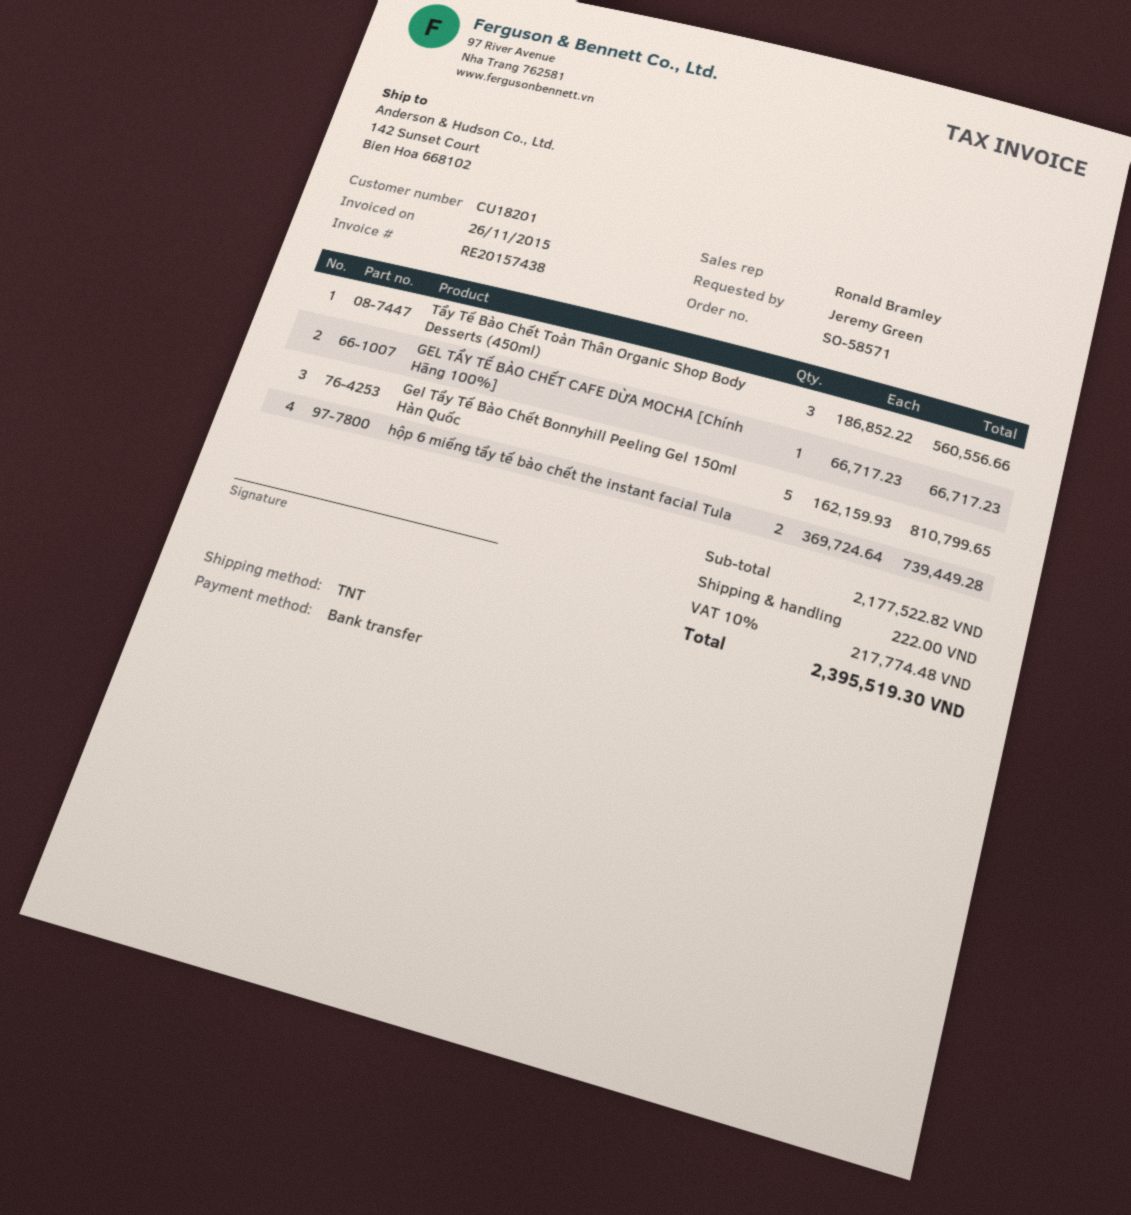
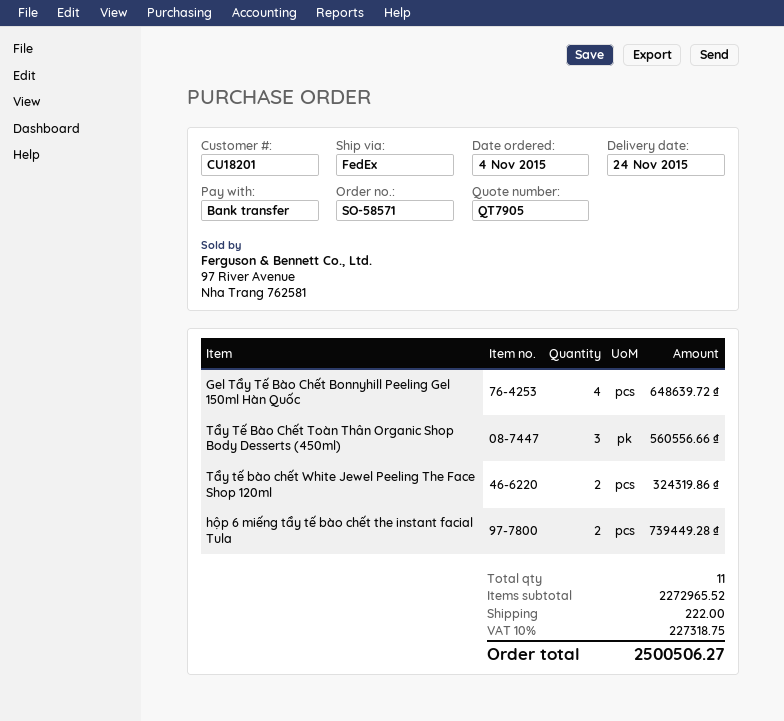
shipping method: TNT -> FedEx
GEL TẨY TẾ BÀO CHẾT CAFE DỪA MOCHA [Chính Hãng 100%]: 1 for 66717.23 -> none
Gel Tẩy Tế Bào Chết Bonnyhill Peeling Gel 150ml Hàn Quốc: 5 for 810799.65 -> 4 for 648639.72
Tẩy tế bào chết White Jewel Peeling The Face Shop 120ml: none -> 2 for 324319.86
subtotal: 2177522.82 -> 2272965.52
tax: 10% = 217774.48 -> 10% = 227318.75
total: 2395519.30 -> 2500506.27

